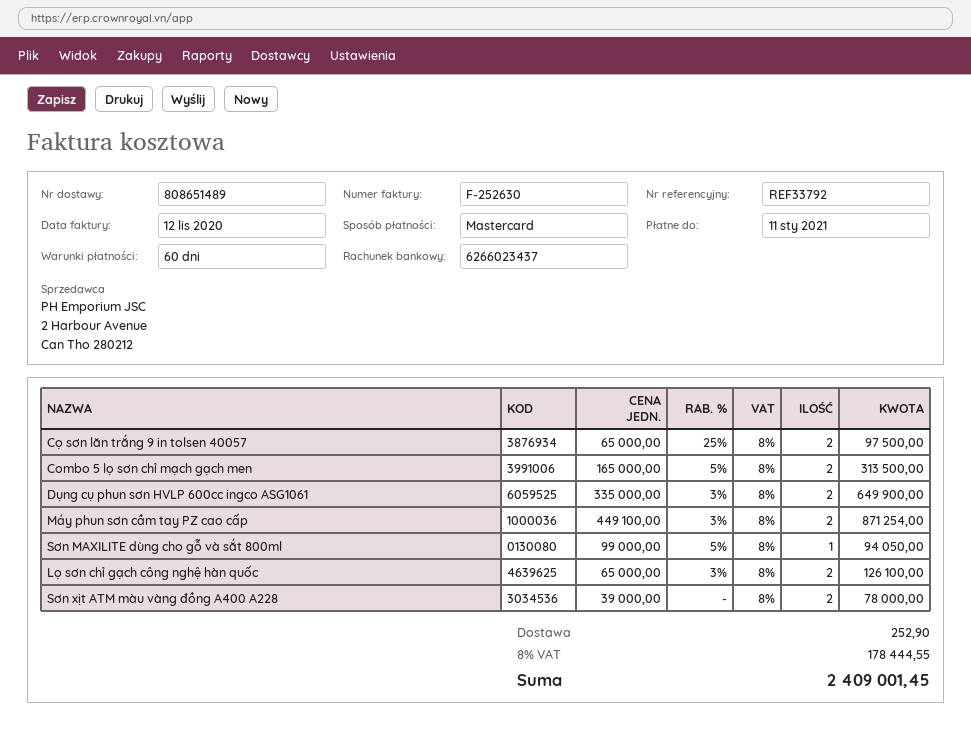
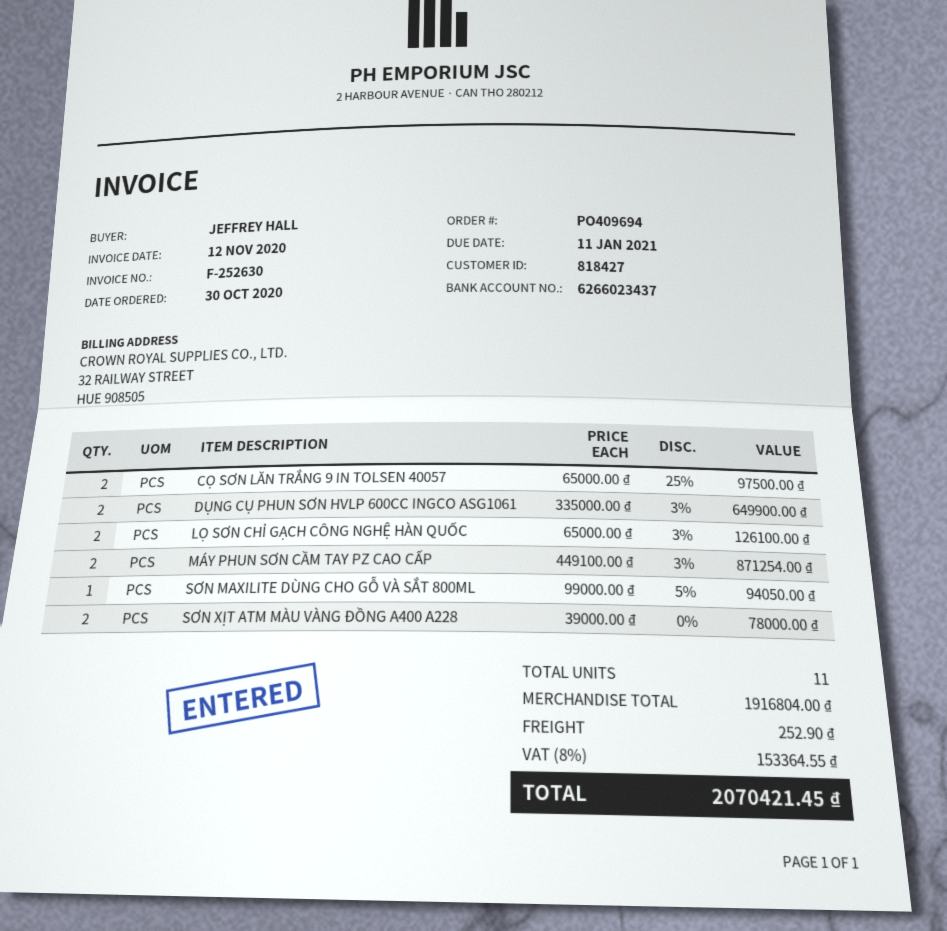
Combo 5 lọ sơn chỉ mạch gạch men: 2 x 165000.00 - 5% = 313500.00 -> none
tax: 8% = 178444.55 -> 8% = 153364.55
total: 2409001.45 -> 2070421.45

